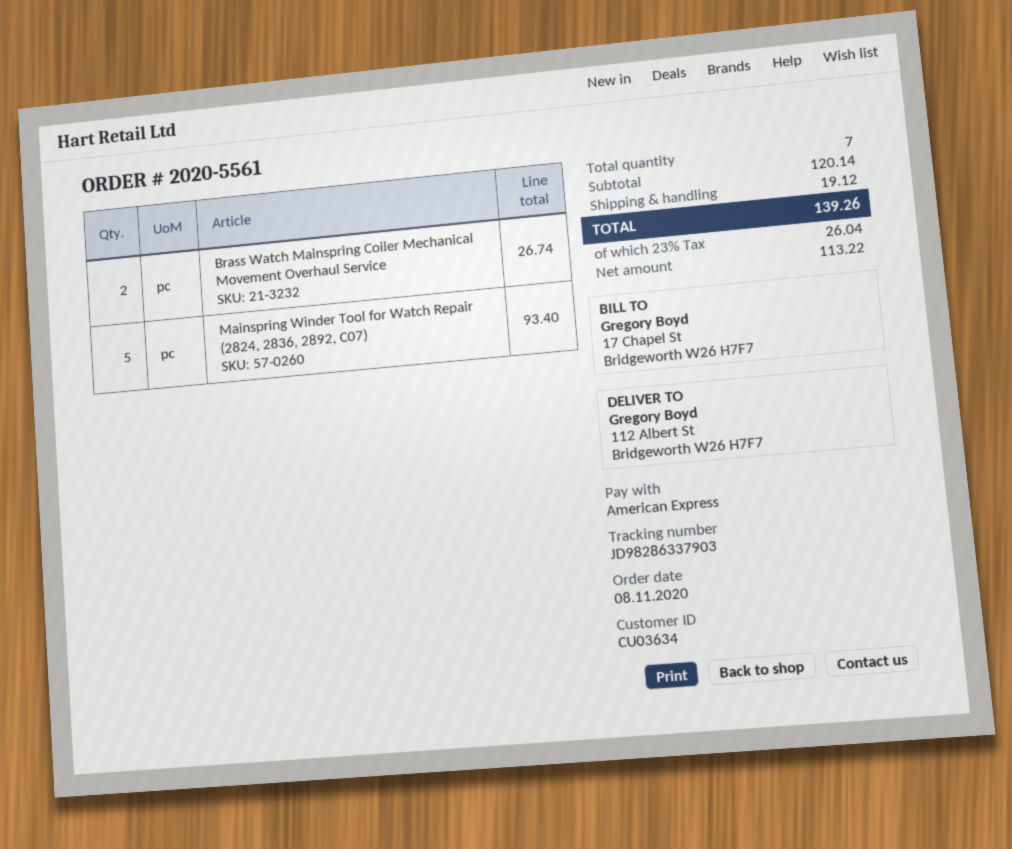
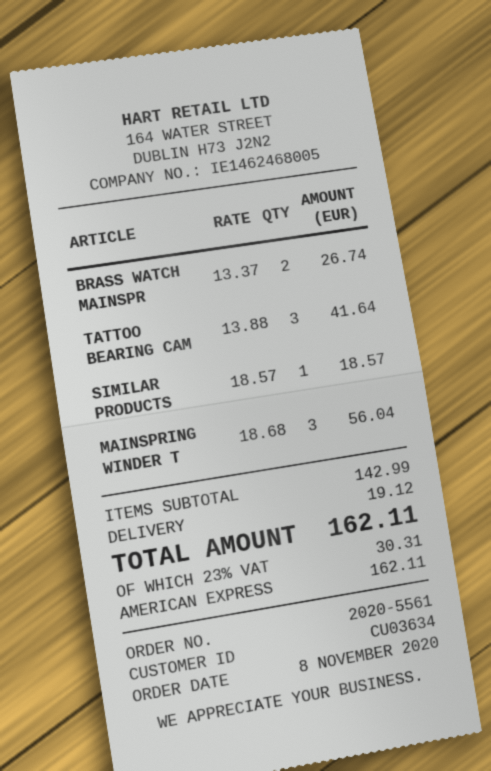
Mainspring Winder Tool for Watch Repair (2824, 2836, 2892, C07): 5 for 93.40 -> 3 for 56.04
TATTOO BEARING CAM: none -> 3 for 41.64
SIMILAR PRODUCTS: none -> 1 for 18.57
subtotal: 120.14 -> 142.99
tax: 23% = 26.04 -> 23% = 30.31
total: 139.26 -> 162.11

